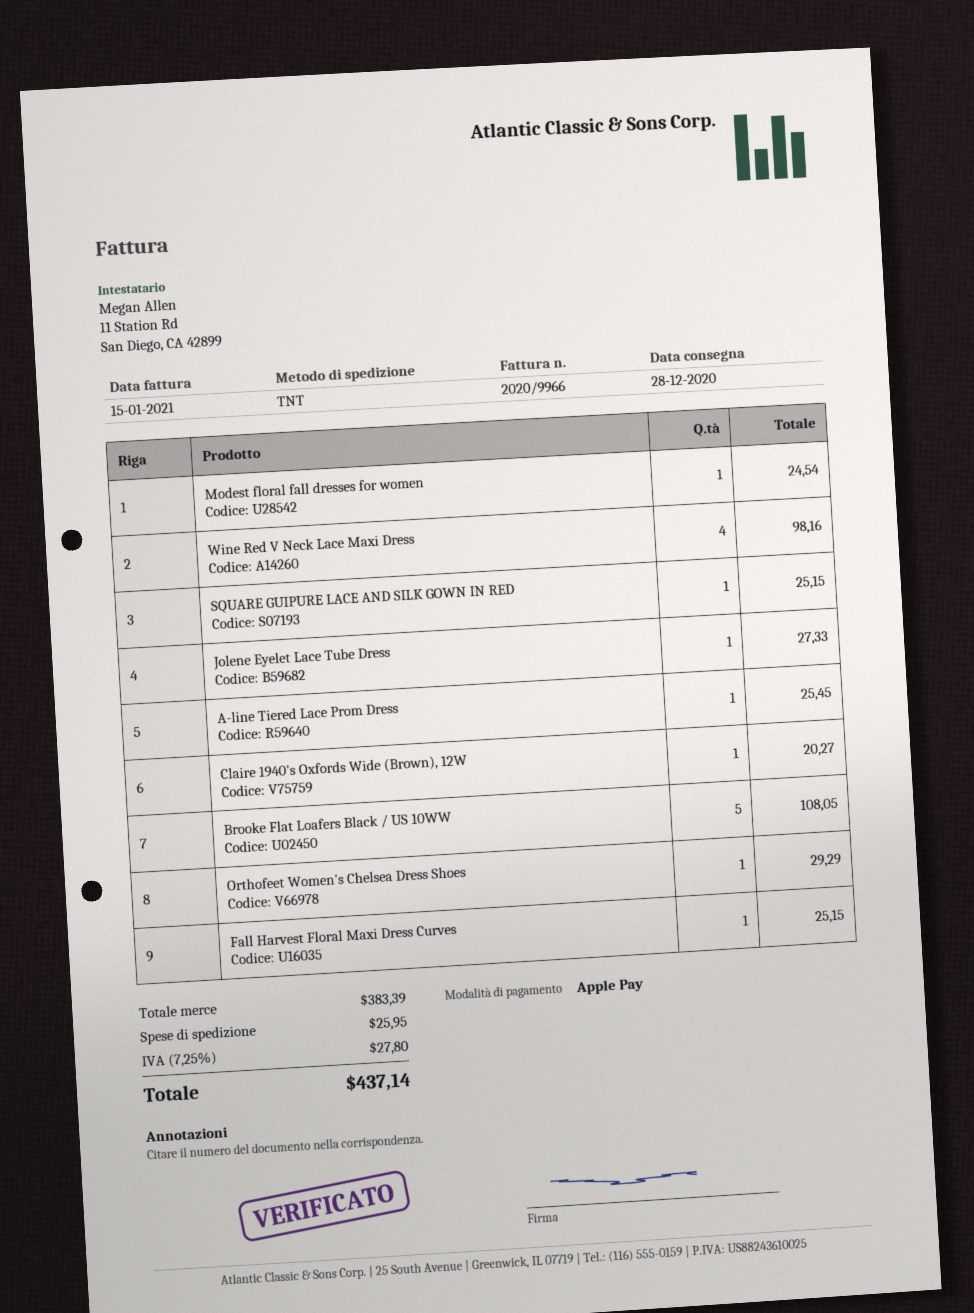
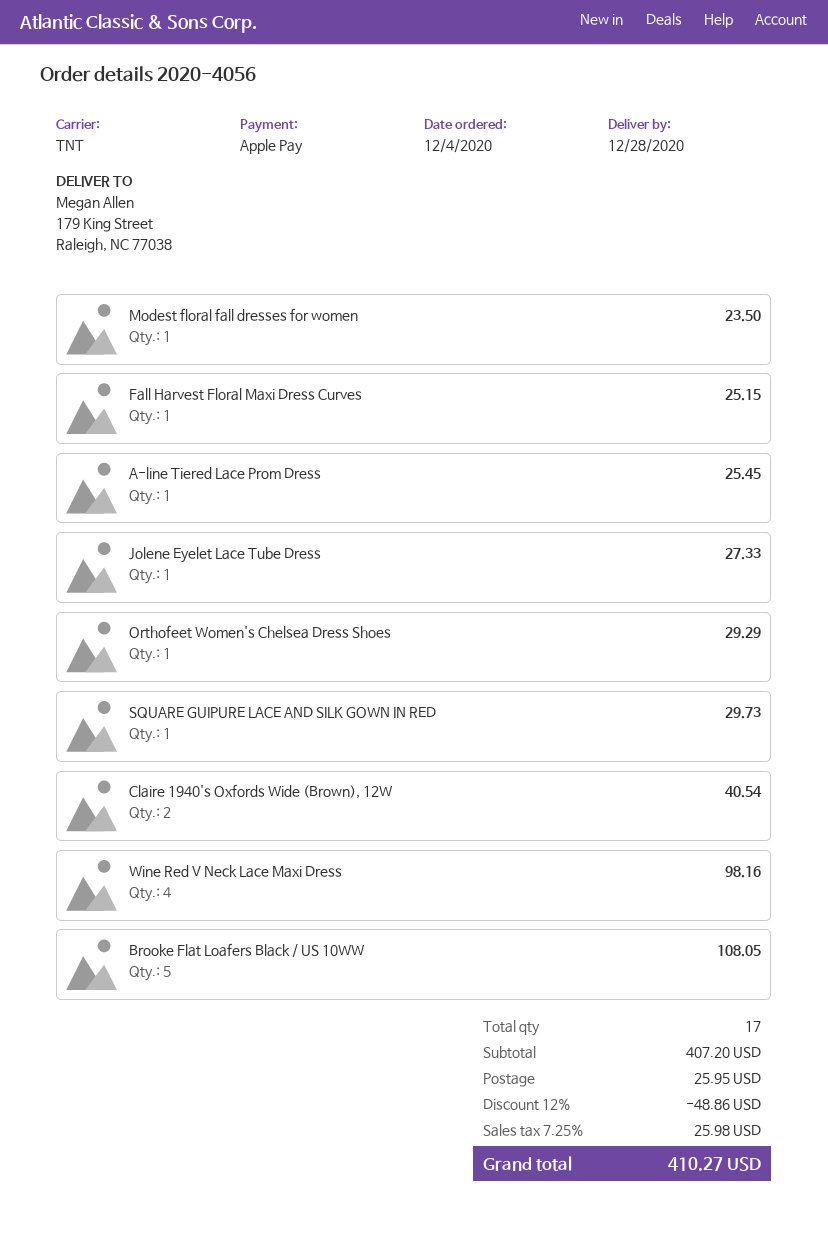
Modest floral fall dresses for women: 1 for 24.54 -> 1 for 23.50
SQUARE GUIPURE LACE AND SILK GOWN IN RED: 1 for 25.15 -> 1 for 29.73
Claire 1940's Oxfords Wide (Brown), 12W: 1 for 20.27 -> 2 for 40.54
subtotal: 383.39 -> 407.20
discount: none -> 12% = 48.86
tax: 7.25% = 27.80 -> 7.25% = 25.98
total: 437.14 -> 410.27

